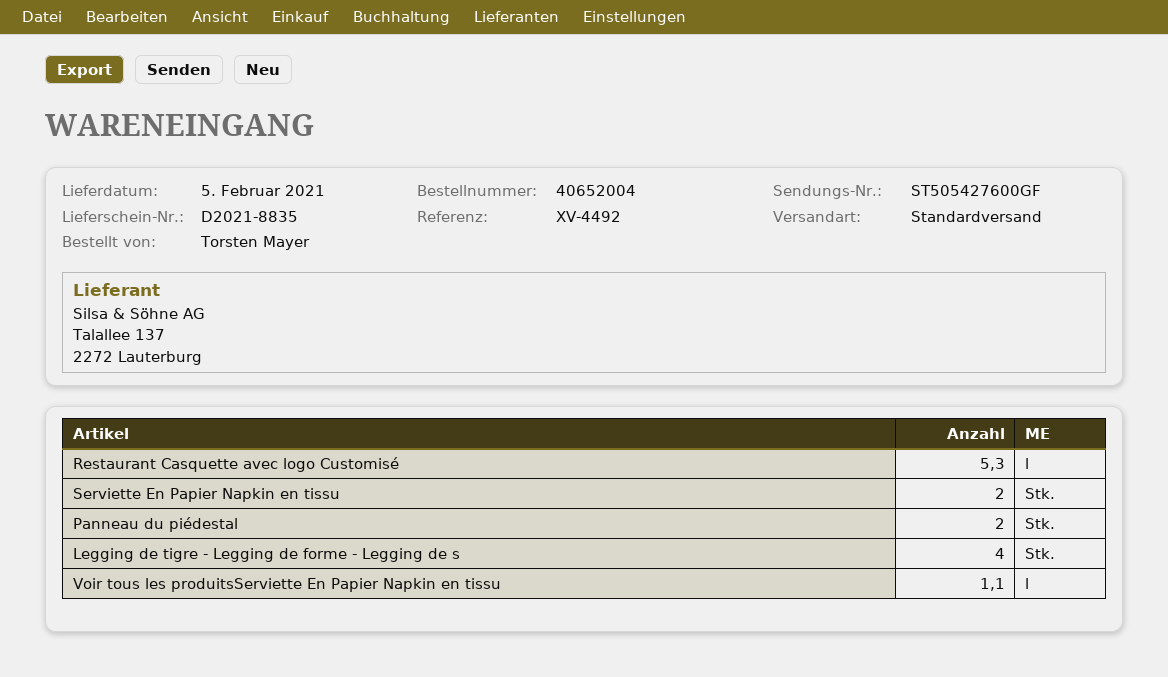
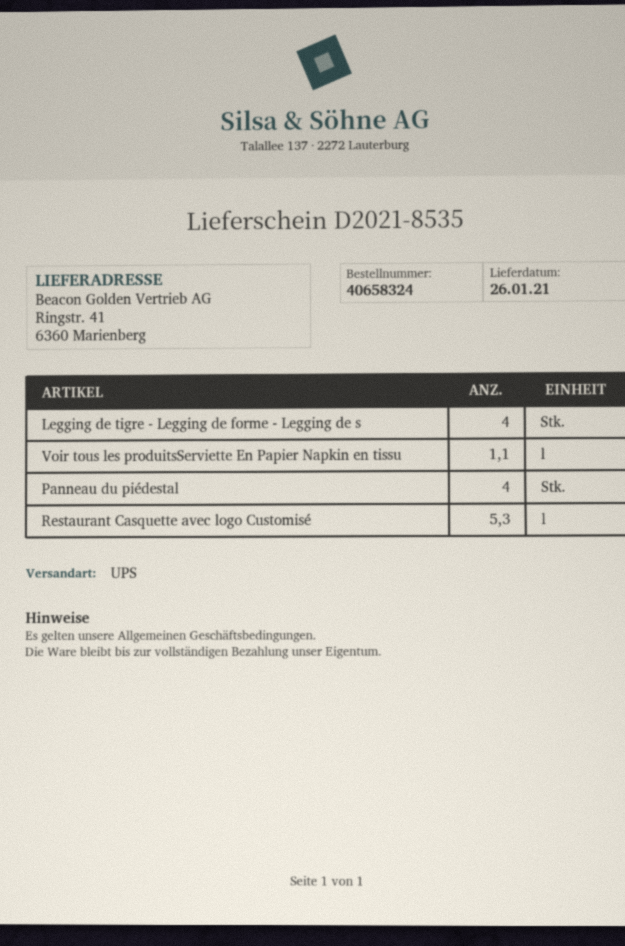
order number: 40652004 -> 40658324
delivery note number: D2021-8835 -> D2021-8535
delivery date: 2021-02-05 -> 2021-01-26
shipping method: standard -> UPS
Serviette En Papier Napkin en tissu: 2 -> none
Panneau du piédestal: 2 -> 4

